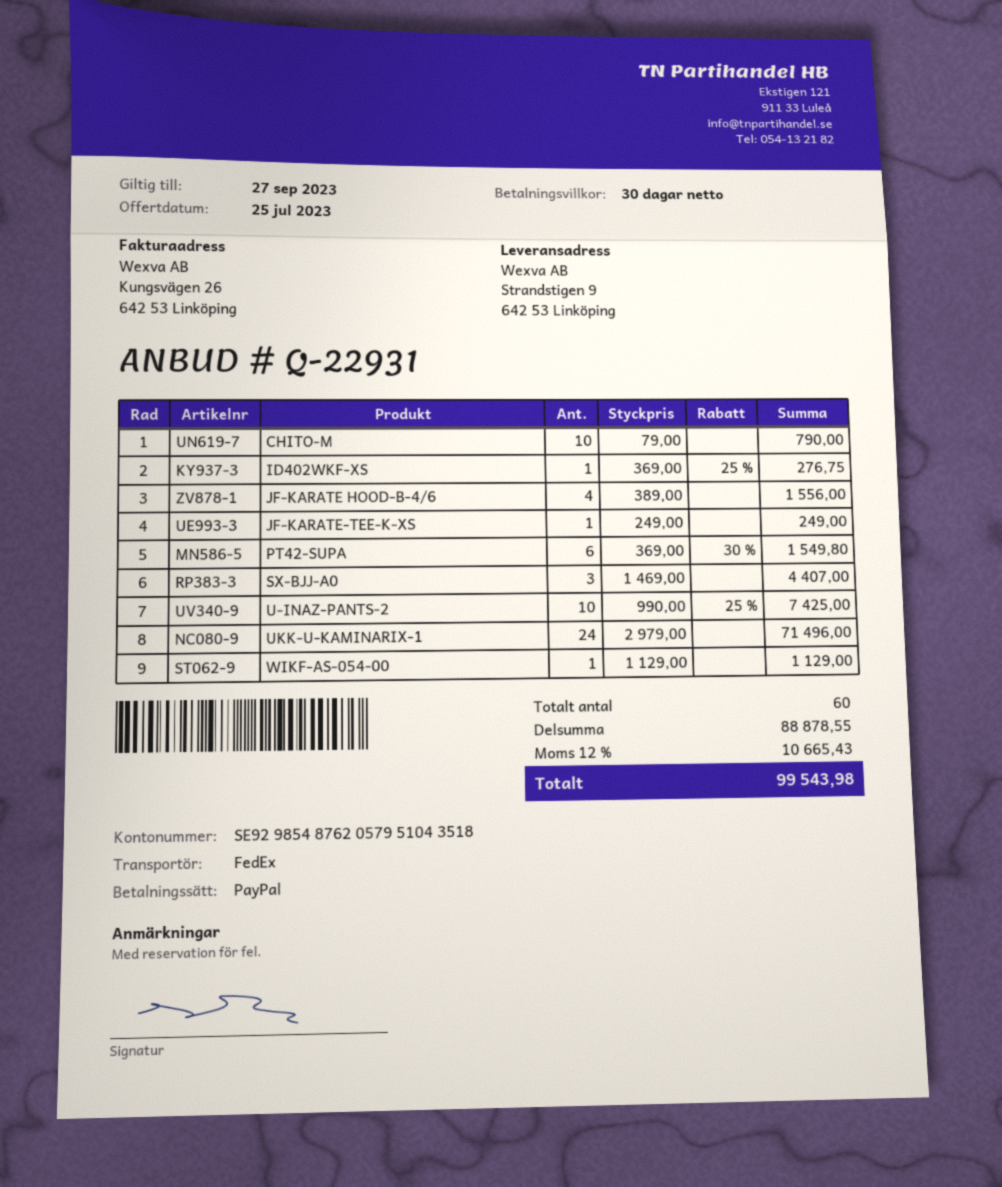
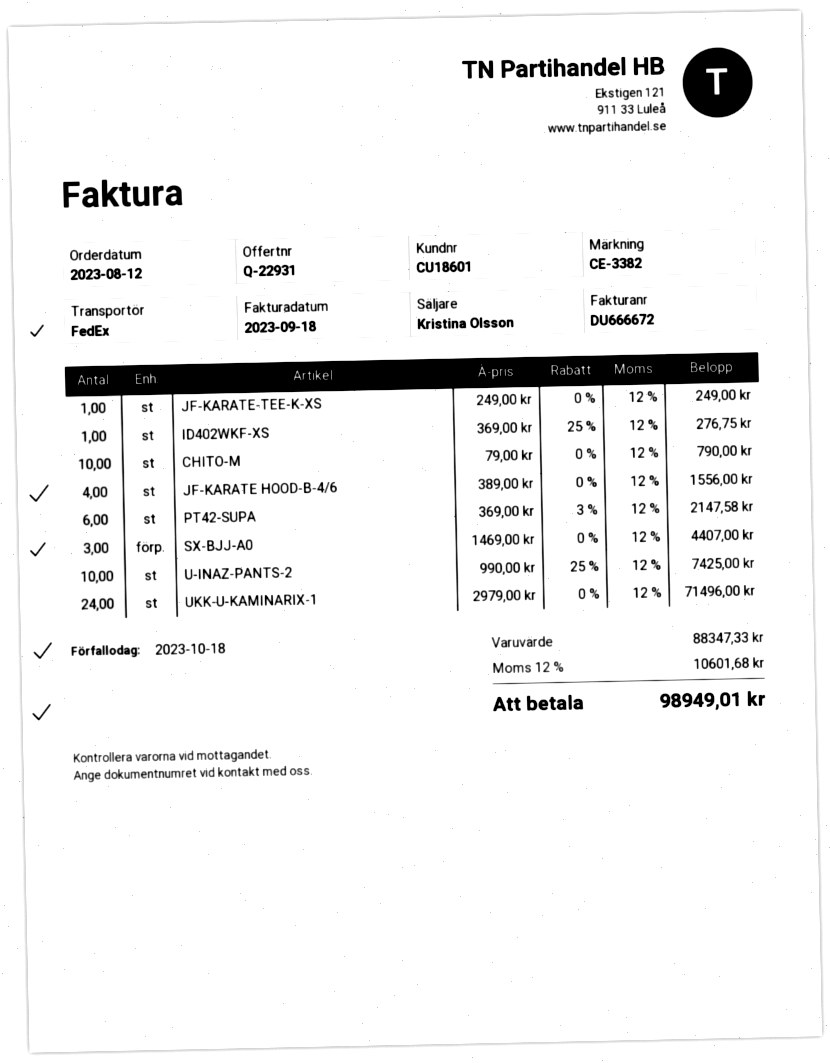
PT42-SUPA: 6 x 369.00 - 30% = 1549.80 -> 6 x 369.00 - 3% = 2147.58
WIKF-AS-054-00: 1 x 1129.00 = 1129.00 -> none
subtotal: 88878.55 -> 88347.33
tax: 12% = 10665.43 -> 12% = 10601.68
total: 99543.98 -> 98949.01

